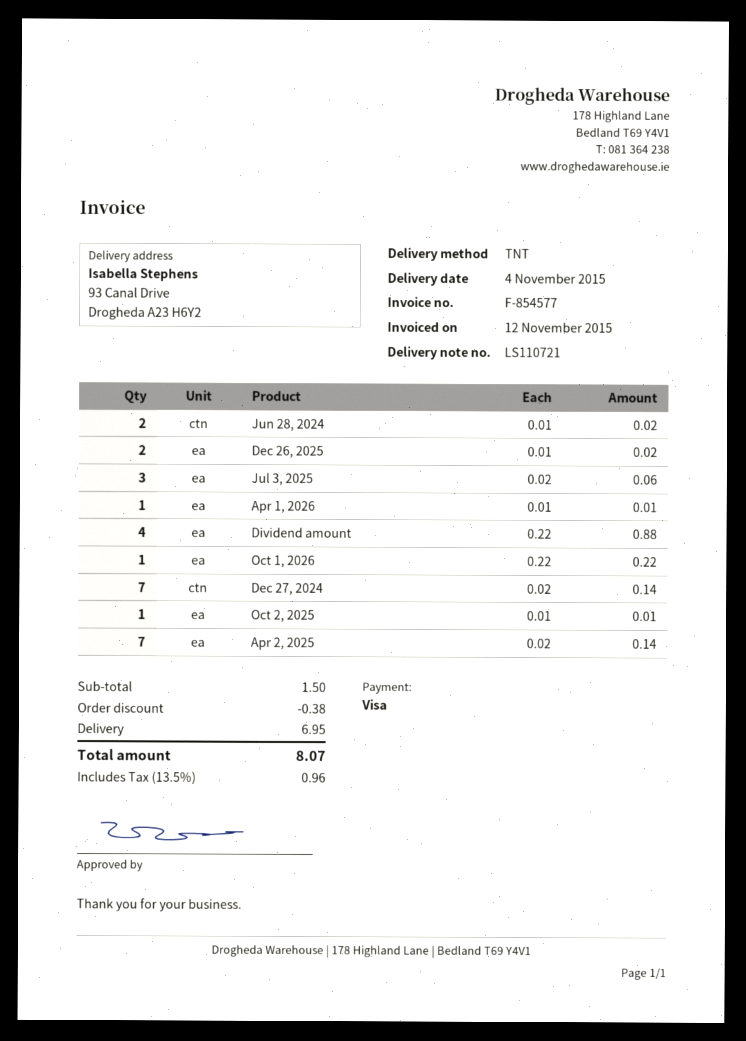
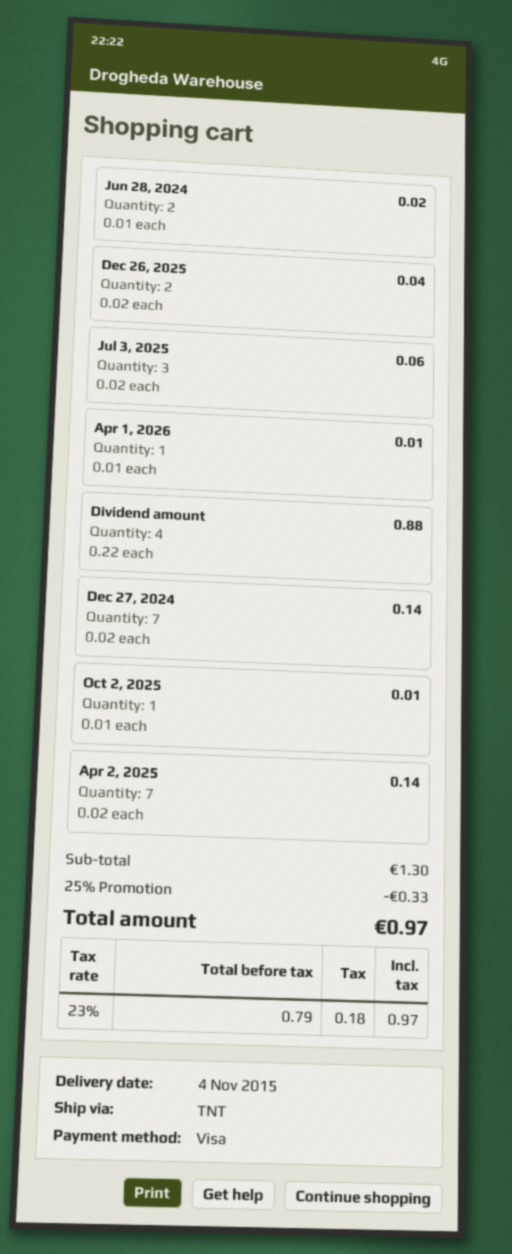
Dec 26, 2025: 2 x 0.01 = 0.02 -> 2 x 0.02 = 0.04
Oct 1, 2026: 1 x 0.22 = 0.22 -> none
subtotal: 1.50 -> 1.30
discount: 0.38 -> 0.33
shipping: 6.95 -> none
tax: 13.5% = 0.96 -> 23% = 0.18
total: 8.07 -> 0.97

